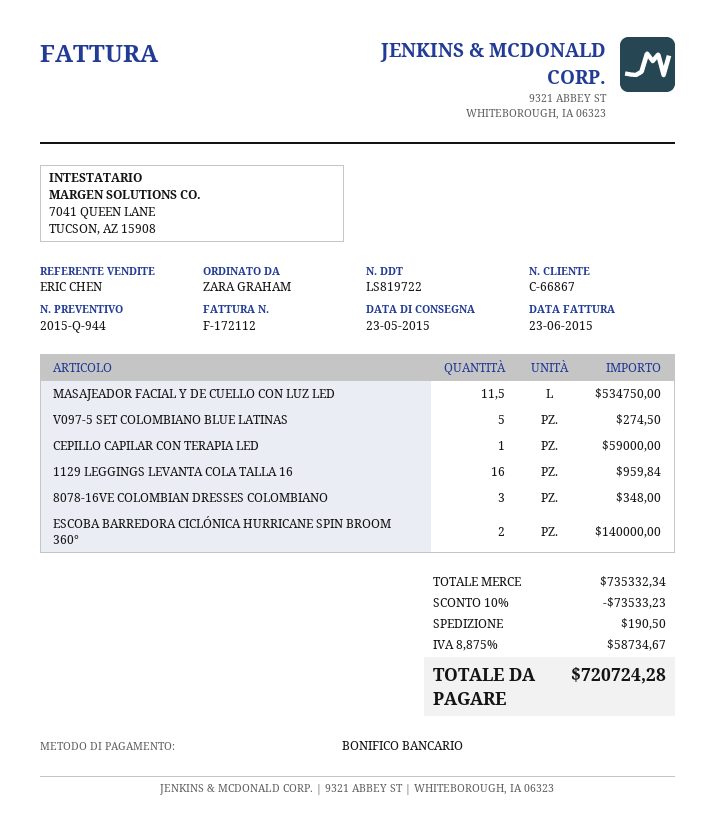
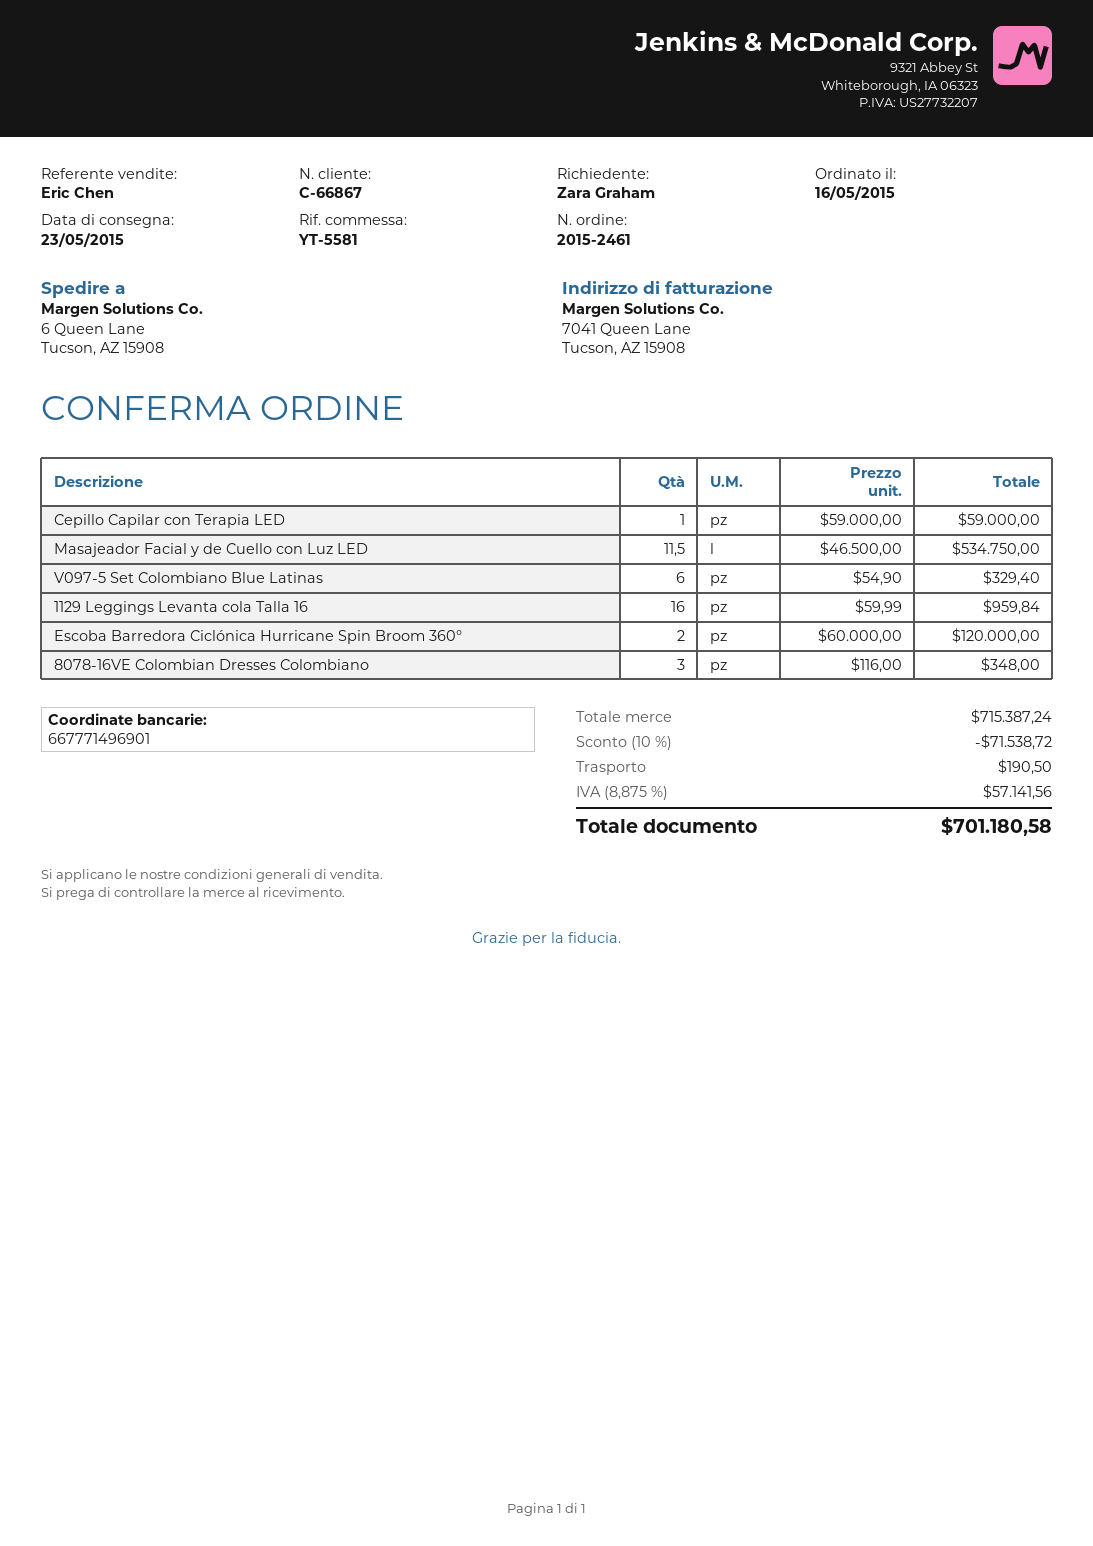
V097-5 SET COLOMBIANO BLUE LATINAS: 5 for 274.50 -> 6 for 329.40
ESCOBA BARREDORA CICLÓNICA HURRICANE SPIN BROOM 360°: 2 for 140000.00 -> 2 for 120000.00
subtotal: 735332.34 -> 715387.24
discount: 10% = 73533.23 -> 10% = 71538.72
tax: 8.875% = 58734.67 -> 8.875% = 57141.56
total: 720724.28 -> 701180.58

